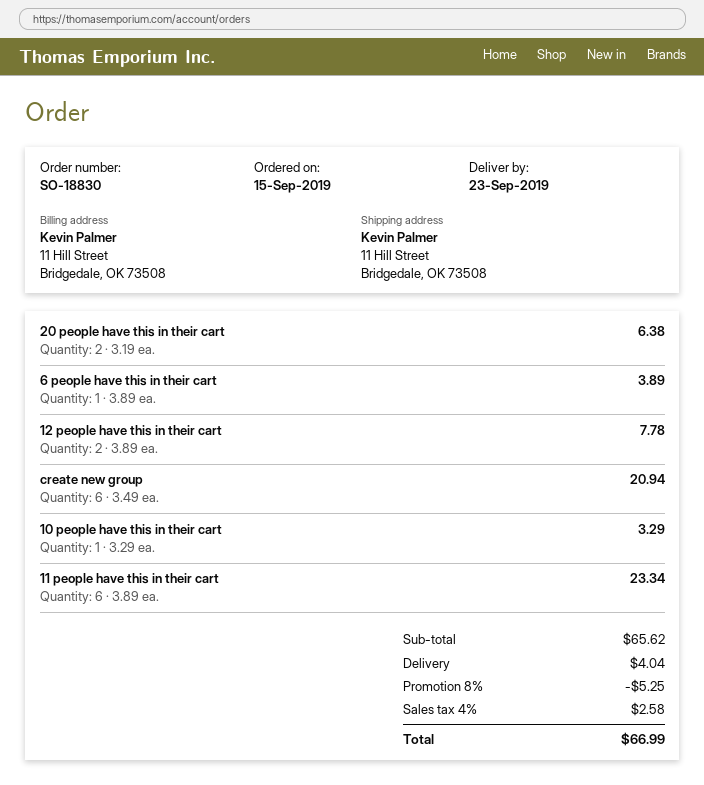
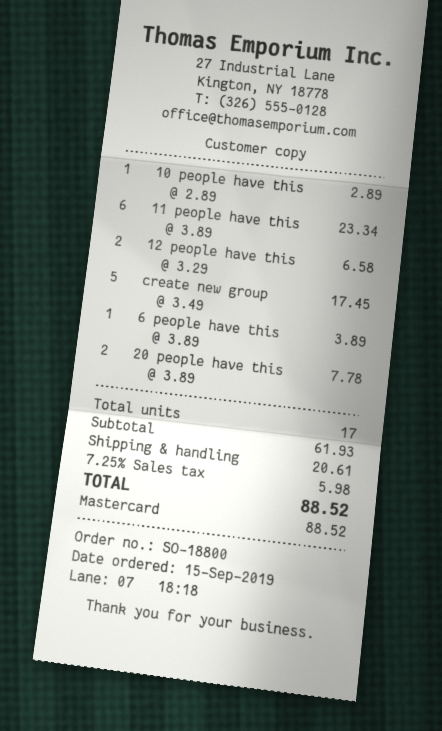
order number: SO-18830 -> SO-18800
20 people have this in their cart: 2 x 3.19 = 6.38 -> 2 x 3.89 = 7.78
12 people have this in their cart: 2 x 3.89 = 7.78 -> 2 x 3.29 = 6.58
create new group: 6 x 3.49 = 20.94 -> 5 x 3.49 = 17.45
10 people have this in their cart: 1 x 3.29 = 3.29 -> 1 x 2.89 = 2.89
subtotal: 65.62 -> 61.93
discount: 8% = 5.25 -> none
shipping: 4.04 -> 20.61
tax: 4% = 2.58 -> 7.25% = 5.98
total: 66.99 -> 88.52

